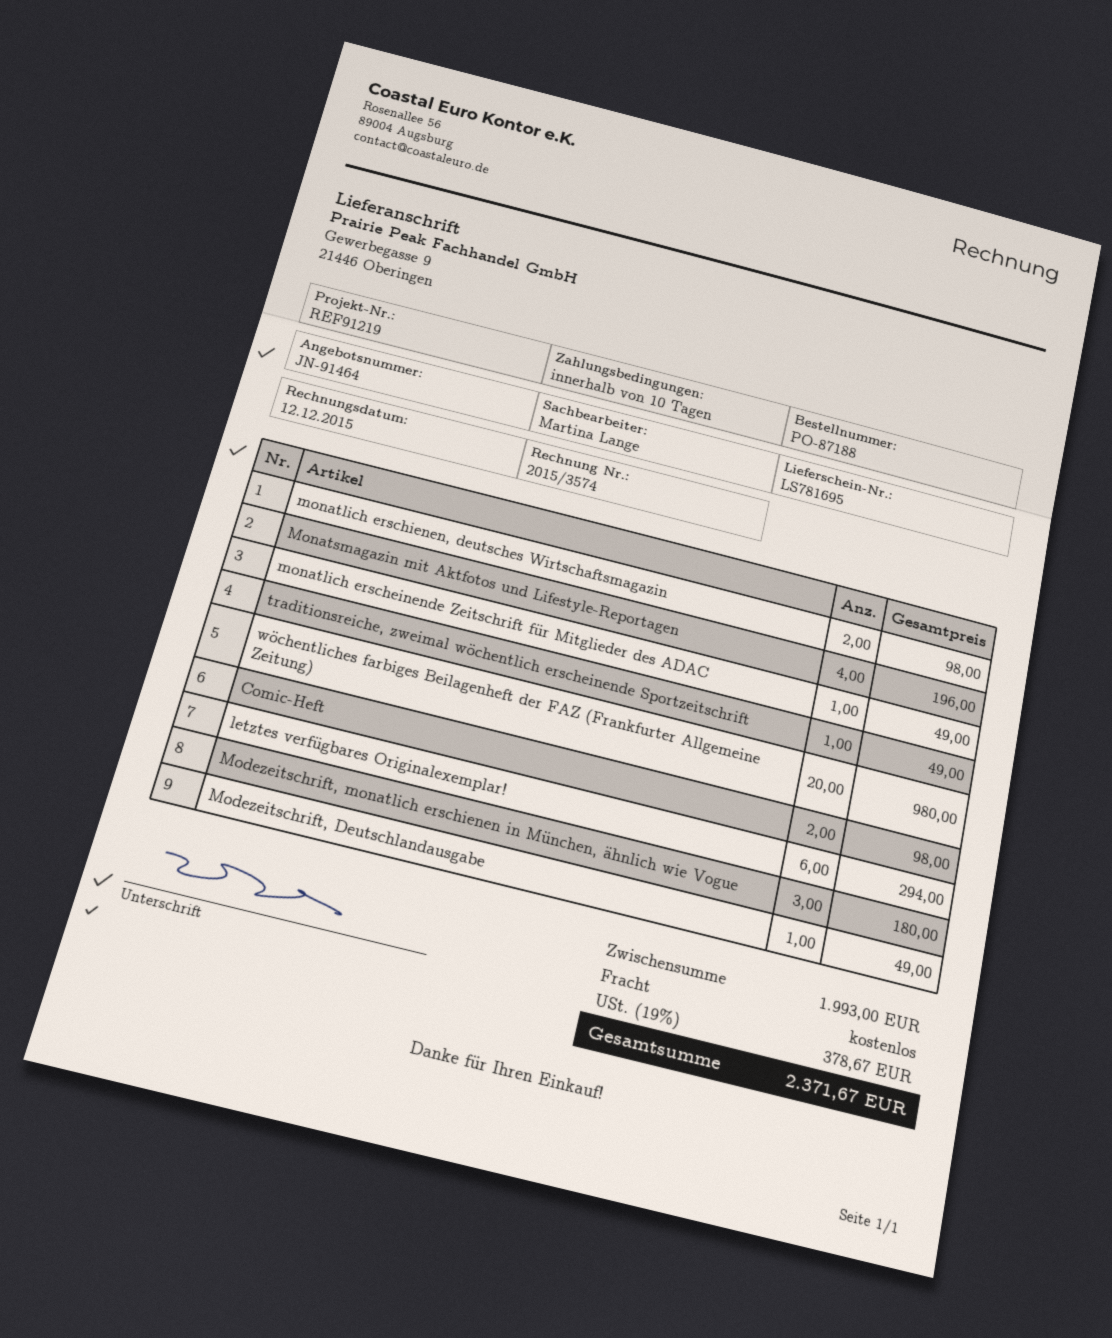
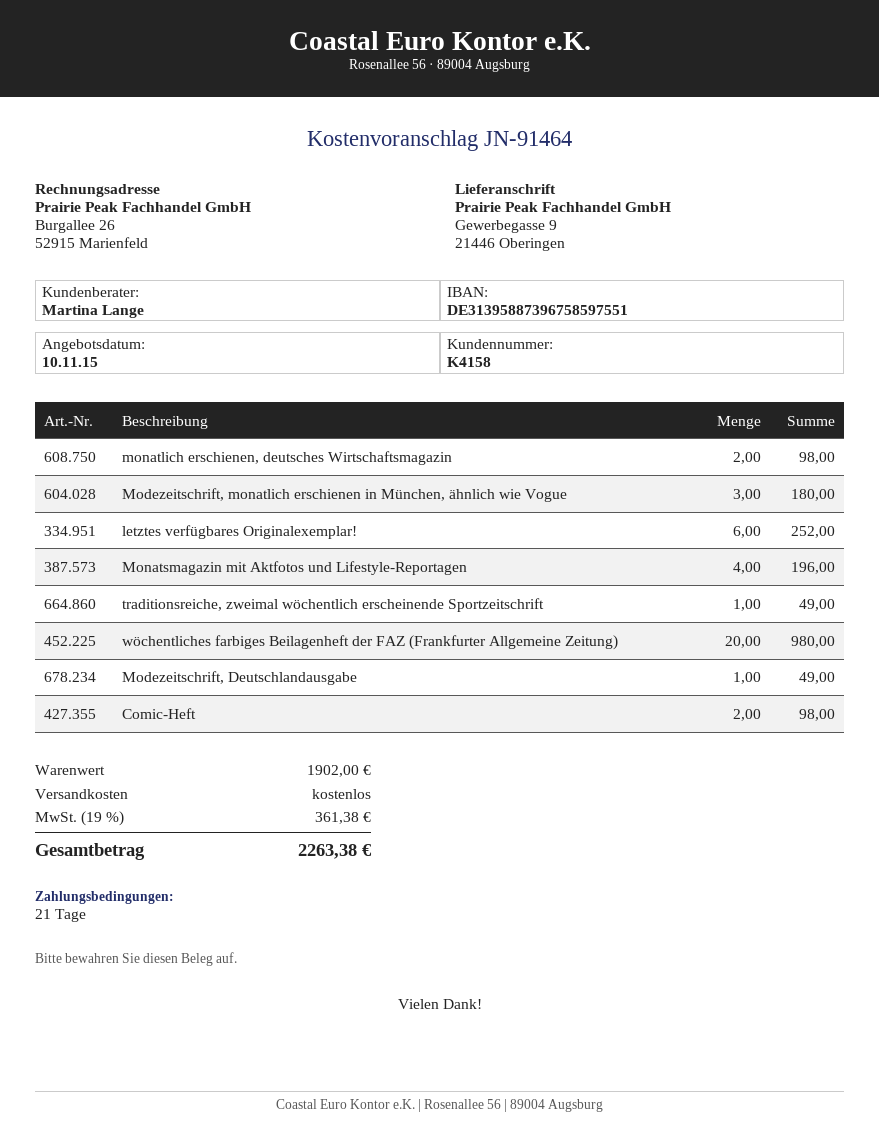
payment terms: 10 days -> 21 days
monatlich erscheinende Zeitschrift für Mitglieder des ADAC: 1 for 49.00 -> none
letztes verfügbares Originalexemplar!: 6 for 294.00 -> 6 for 252.00
subtotal: 1993.00 -> 1902.00
tax: 19% = 378.67 -> 19% = 361.38
total: 2371.67 -> 2263.38

